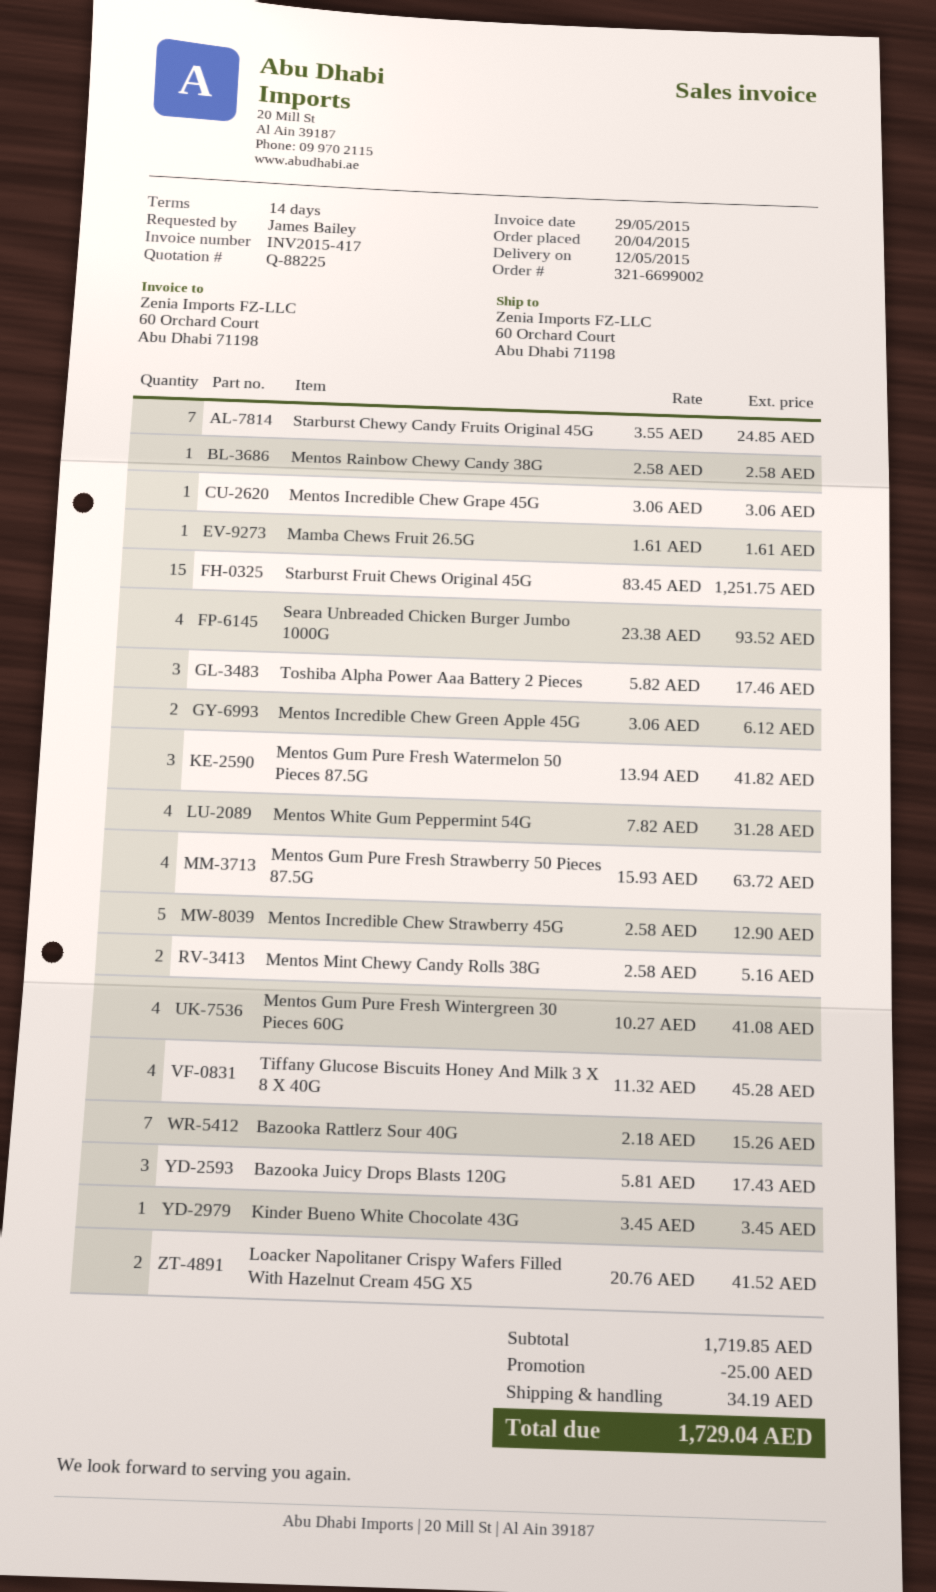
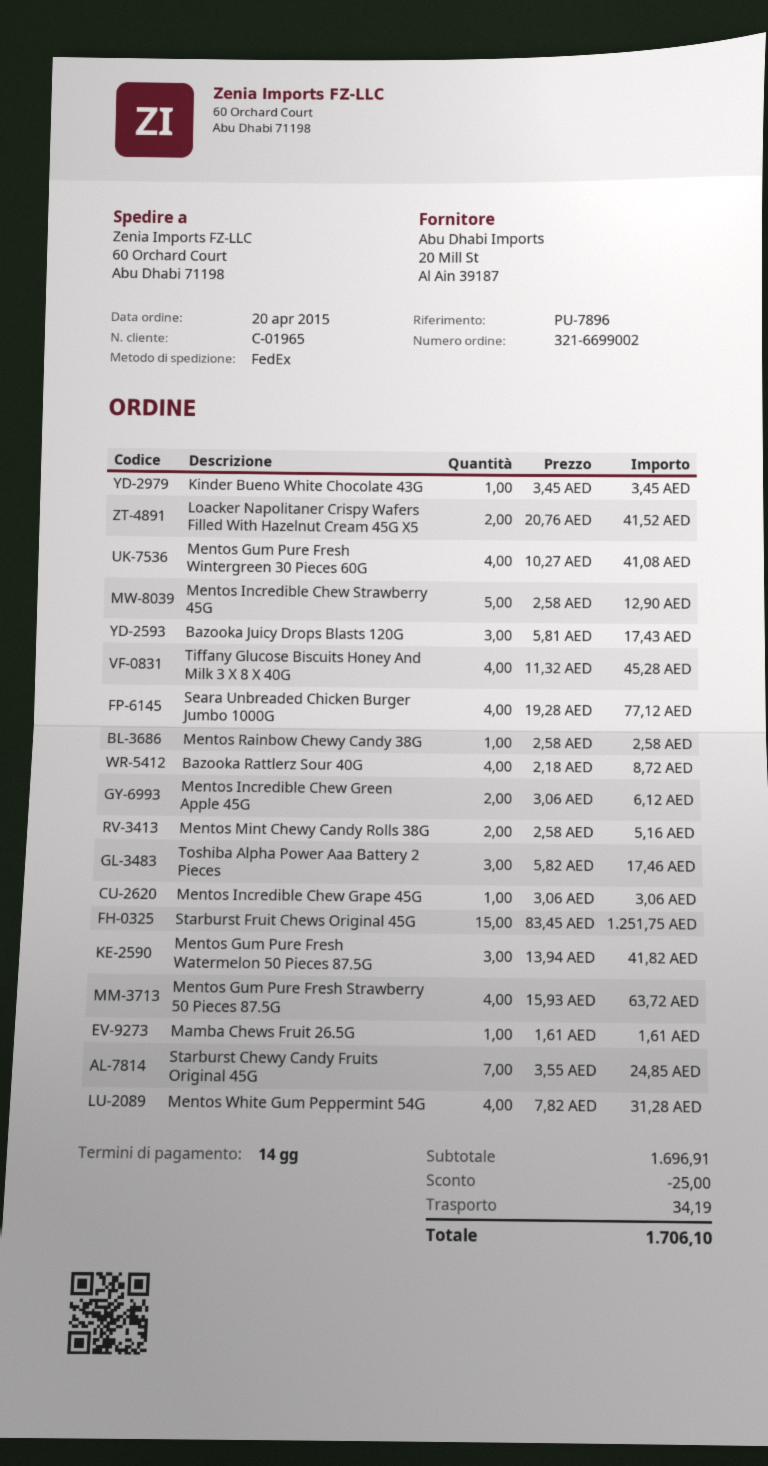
Seara Unbreaded Chicken Burger Jumbo 1000G: 4 x 23.38 = 93.52 -> 4 x 19.28 = 77.12
Bazooka Rattlerz Sour 40G: 7 x 2.18 = 15.26 -> 4 x 2.18 = 8.72
subtotal: 1719.85 -> 1696.91
total: 1729.04 -> 1706.10

